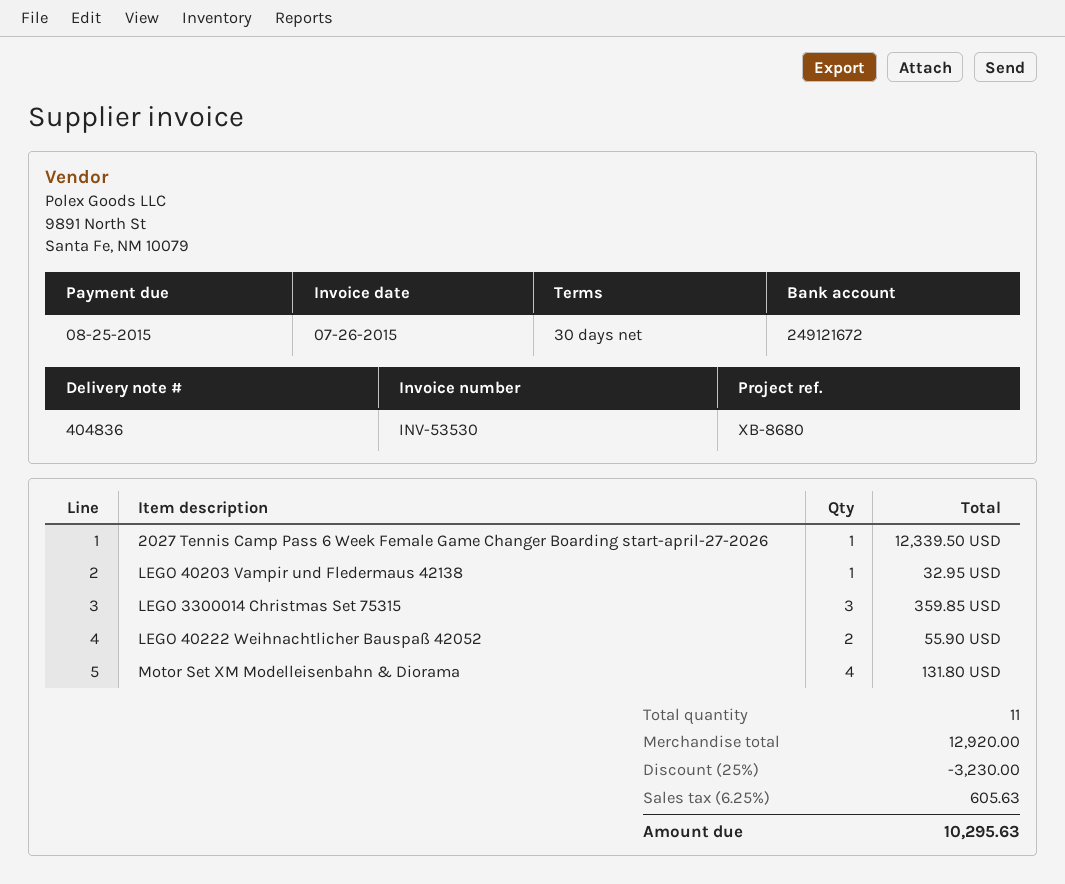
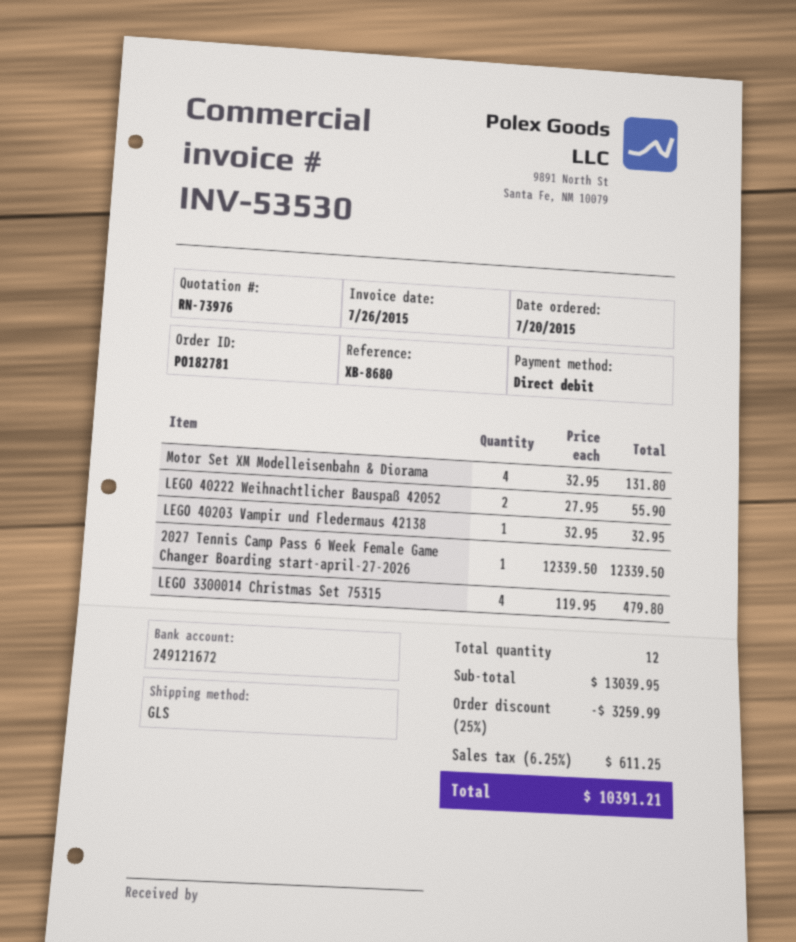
LEGO 3300014 Christmas Set 75315: 3 for 359.85 -> 4 for 479.80
total quantity: 11 -> 12
subtotal: 12920.00 -> 13039.95
discount: 25% = 3230.00 -> 25% = 3259.99
tax: 6.25% = 605.63 -> 6.25% = 611.25
total: 10295.63 -> 10391.21

